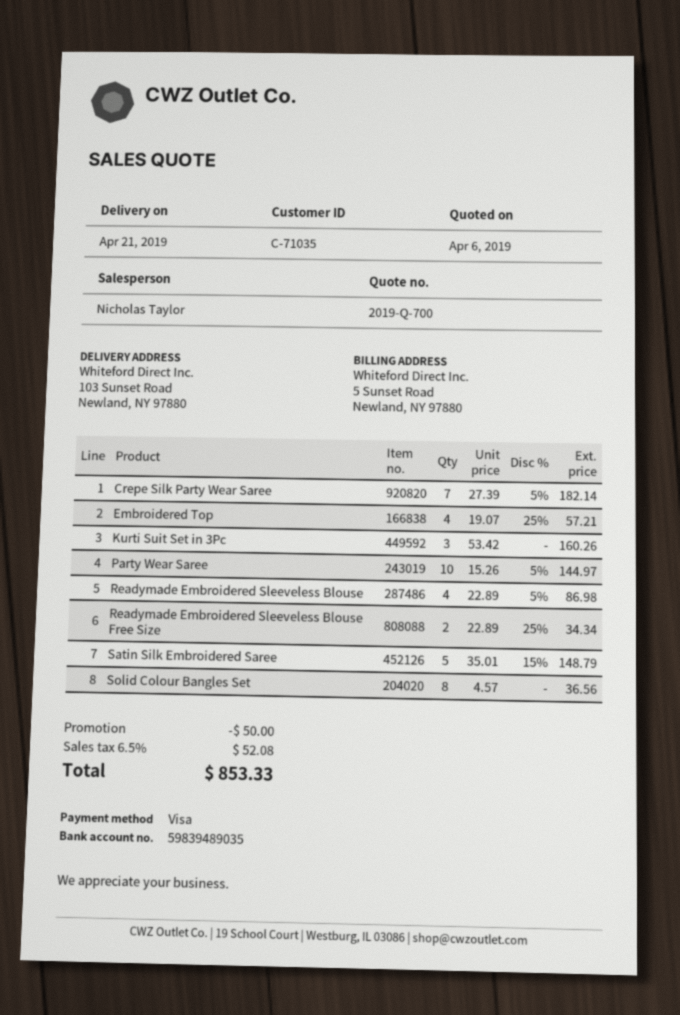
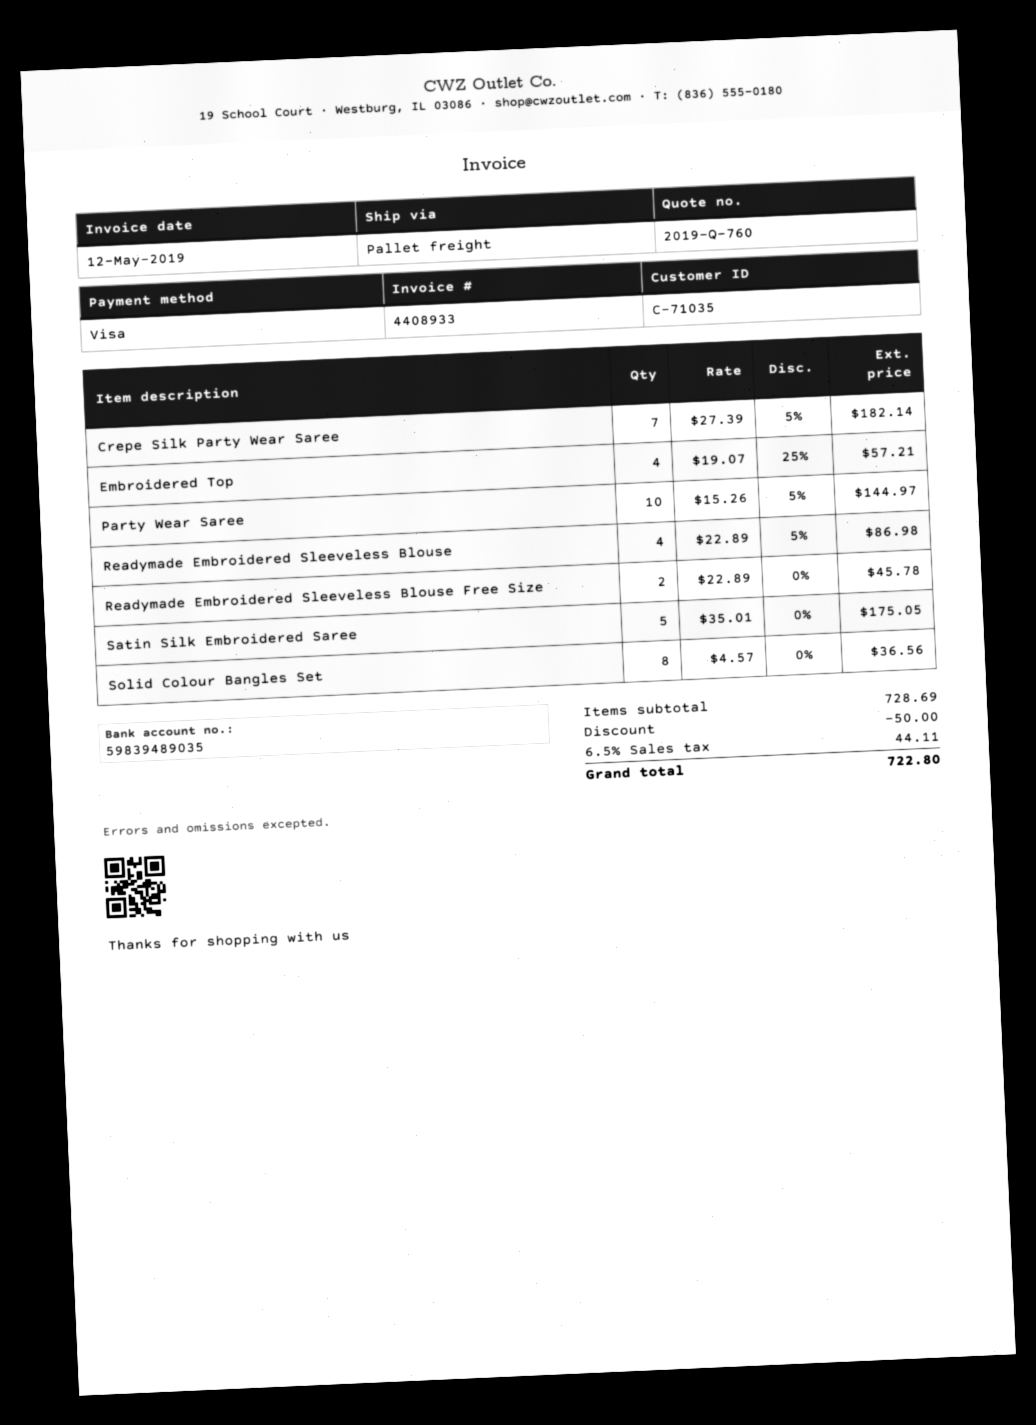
quote number: 2019-Q-700 -> 2019-Q-760
Kurti Suit Set in 3Pc: 3 x 53.42 = 160.26 -> none
Readymade Embroidered Sleeveless Blouse Free Size: 2 x 22.89 - 25% = 34.34 -> 2 x 22.89 = 45.78
Satin Silk Embroidered Saree: 5 x 35.01 - 15% = 148.79 -> 5 x 35.01 = 175.05
tax: 6.5% = 52.08 -> 6.5% = 44.11
total: 853.33 -> 722.80

